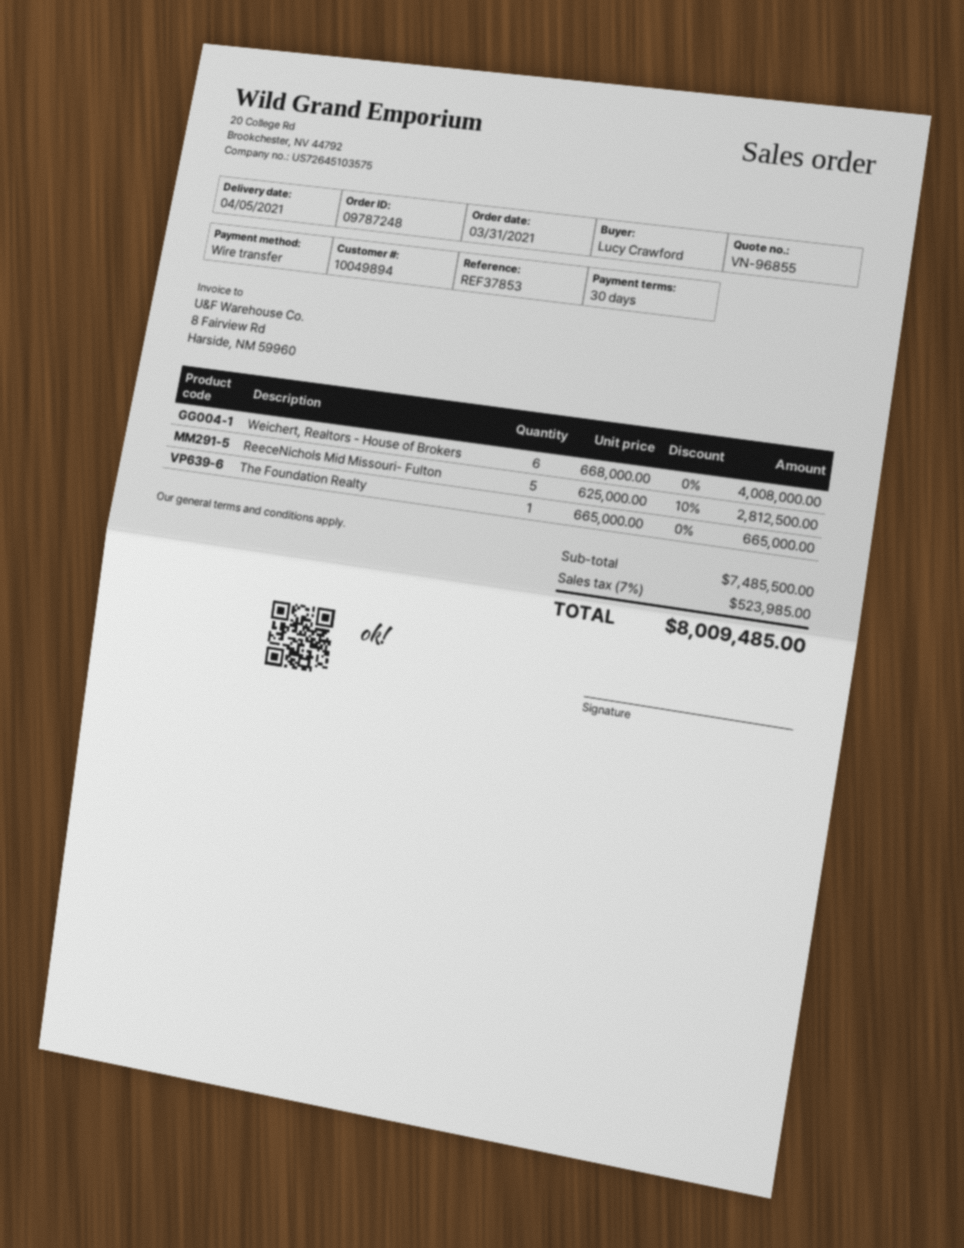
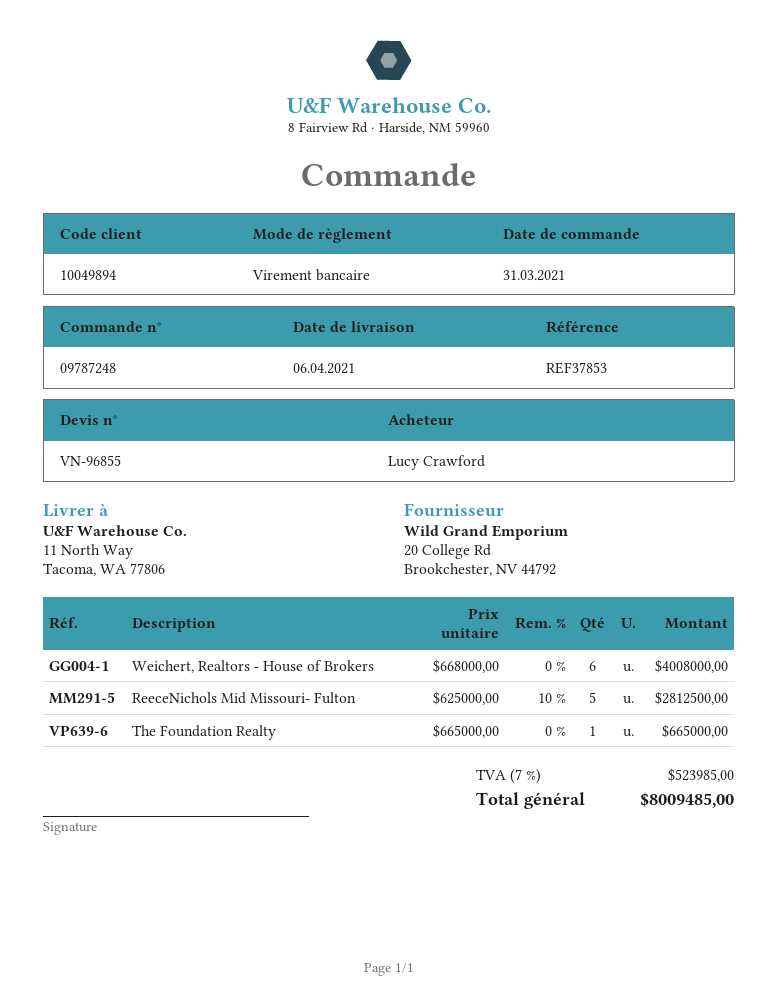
delivery date: 2021-04-05 -> 2021-04-06

